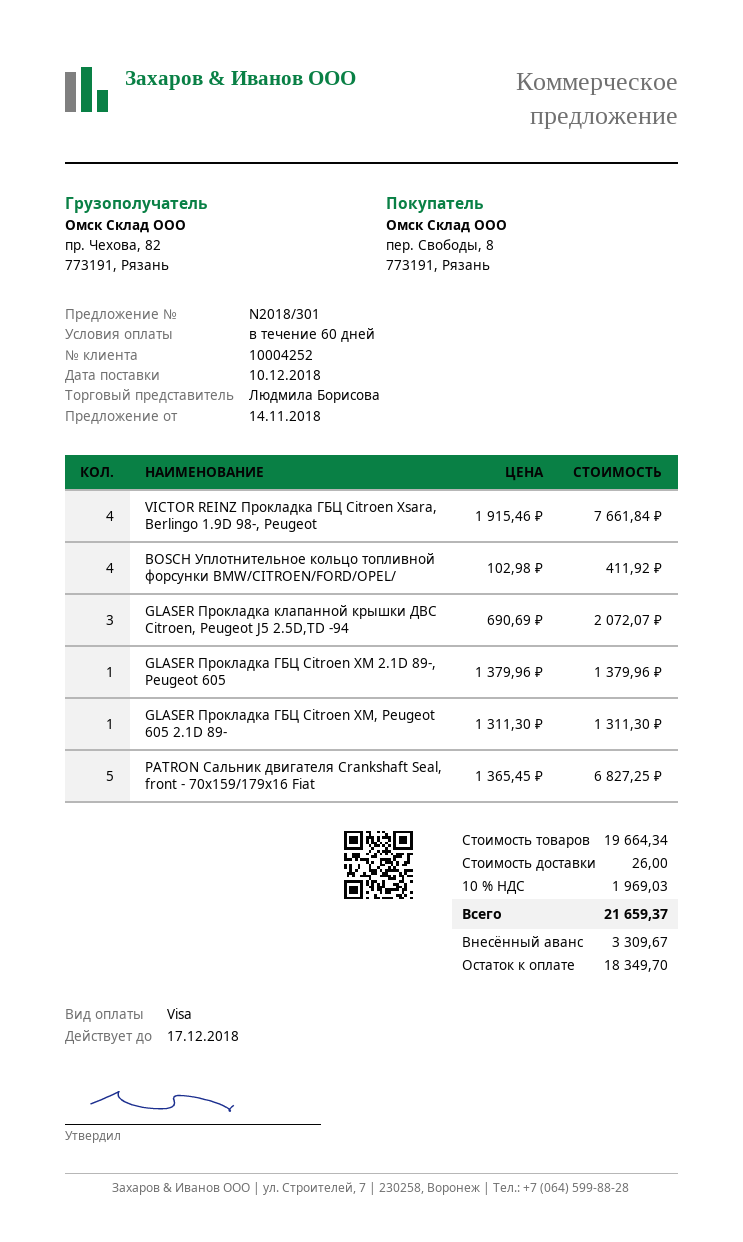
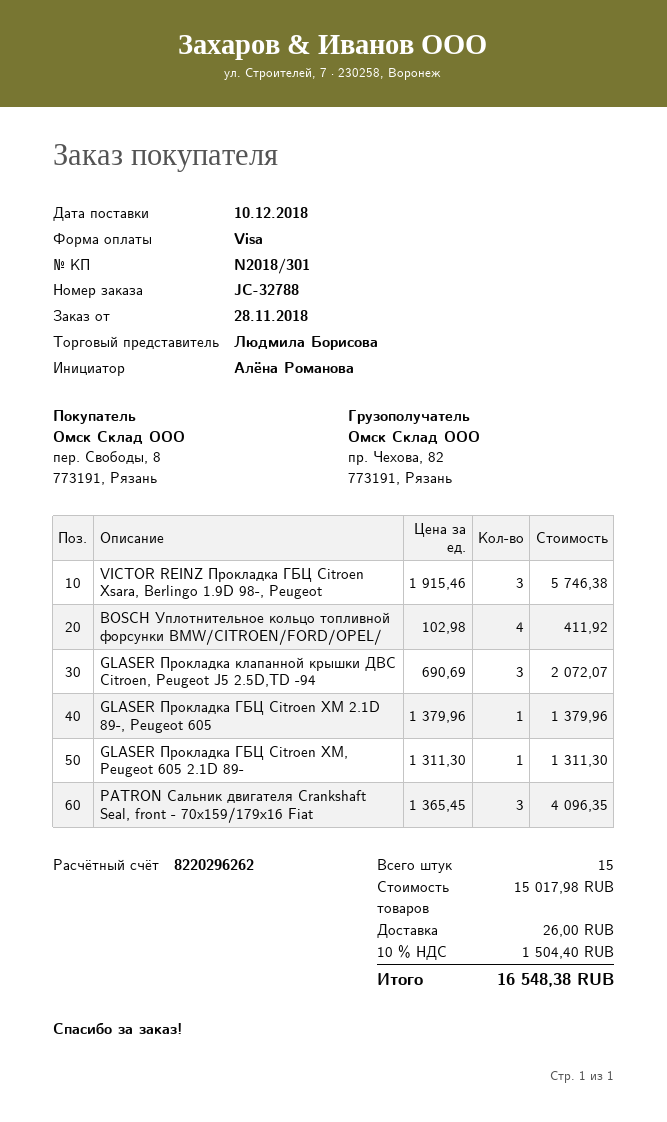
VICTOR REINZ Прокладка ГБЦ Citroen Xsara, Berlingo 1.9D 98-, Peugeot: 4 x 1915.46 = 7661.84 -> 3 x 1915.46 = 5746.38
PATRON Сальник двигателя Crankshaft Seal, front - 70x159/179x16 Fiat: 5 x 1365.45 = 6827.25 -> 3 x 1365.45 = 4096.35
subtotal: 19664.34 -> 15017.98
tax: 10% = 1969.03 -> 10% = 1504.40
total: 21659.37 -> 16548.38

